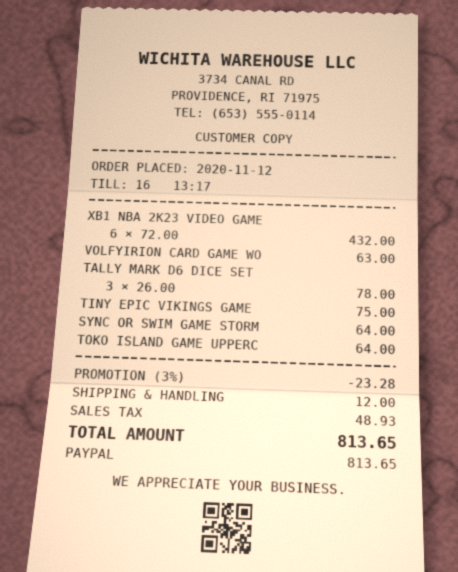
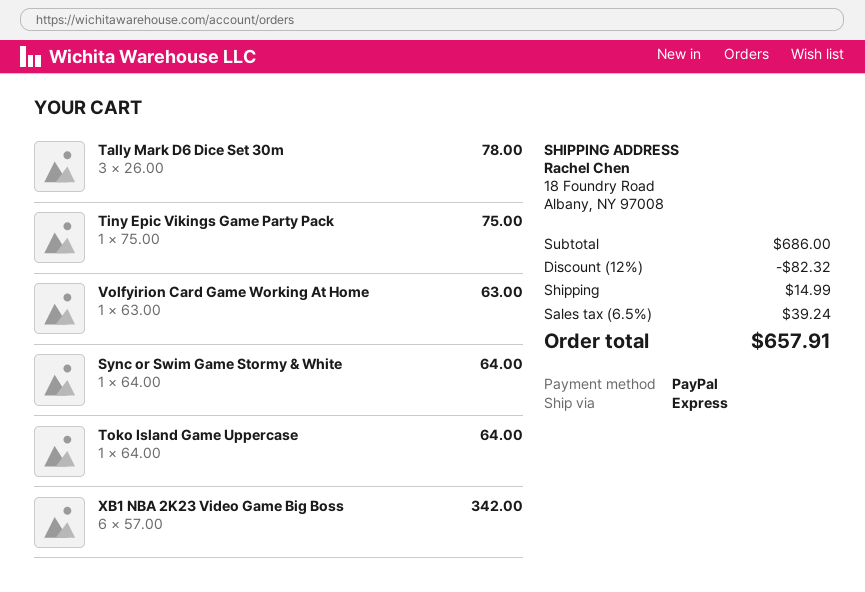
XB1 NBA 2K23 VIDEO GAME: 6 x 72.00 = 432.00 -> 6 x 57.00 = 342.00
discount: 3% = 23.28 -> 12% = 82.32
shipping: 12.00 -> 14.99
tax: 48.93 -> 39.24
total: 813.65 -> 657.91

